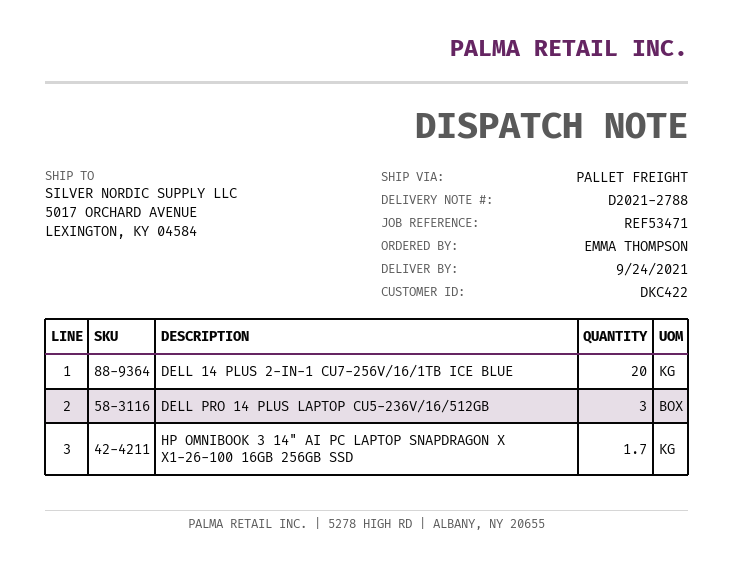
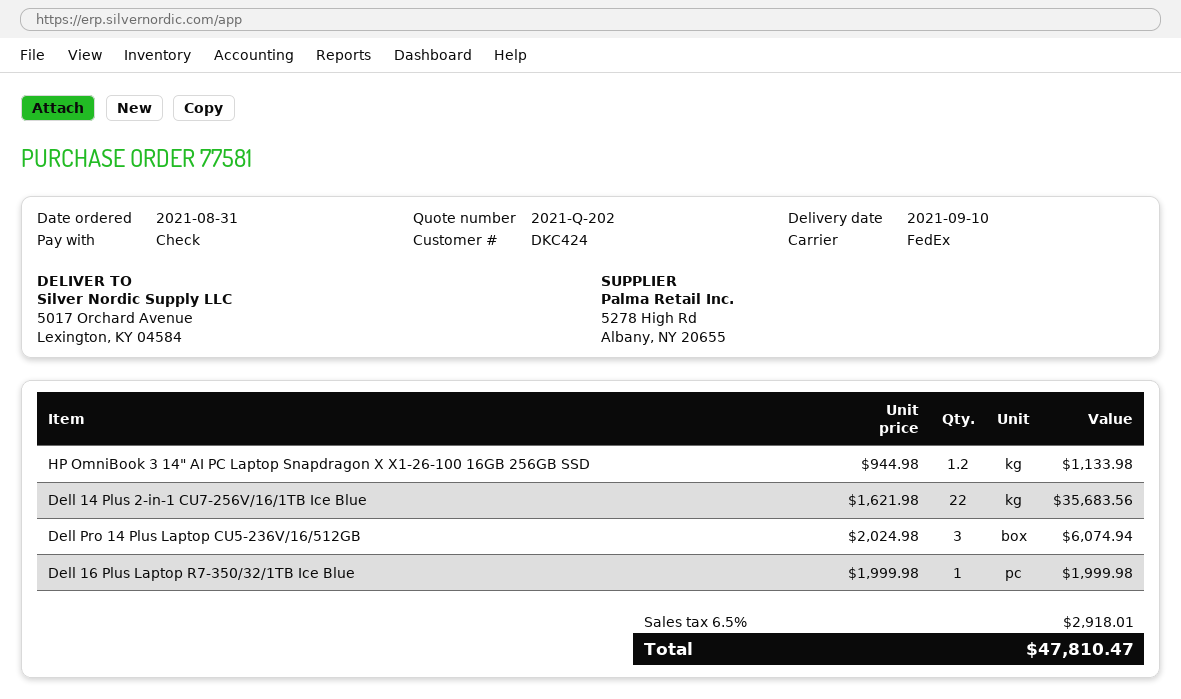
delivery date: 2021-09-24 -> 2021-09-10
customer number: DKC422 -> DKC424
shipping method: pallet freight -> FedEx
DELL 14 PLUS 2-IN-1 CU7-256V/16/1TB ICE BLUE: 20 -> 22
HP OMNIBOOK 3 14" AI PC LAPTOP SNAPDRAGON X X1-26-100 16GB 256GB SSD: 1.7 -> 1.2
Dell 16 Plus Laptop R7-350/32/1TB Ice Blue: none -> 1

